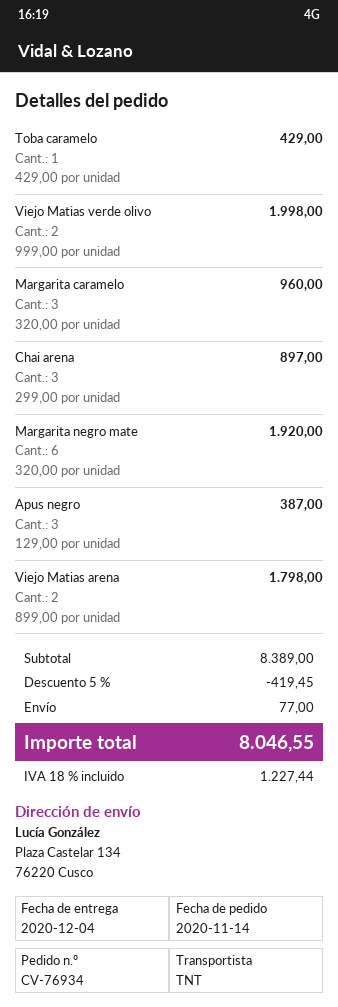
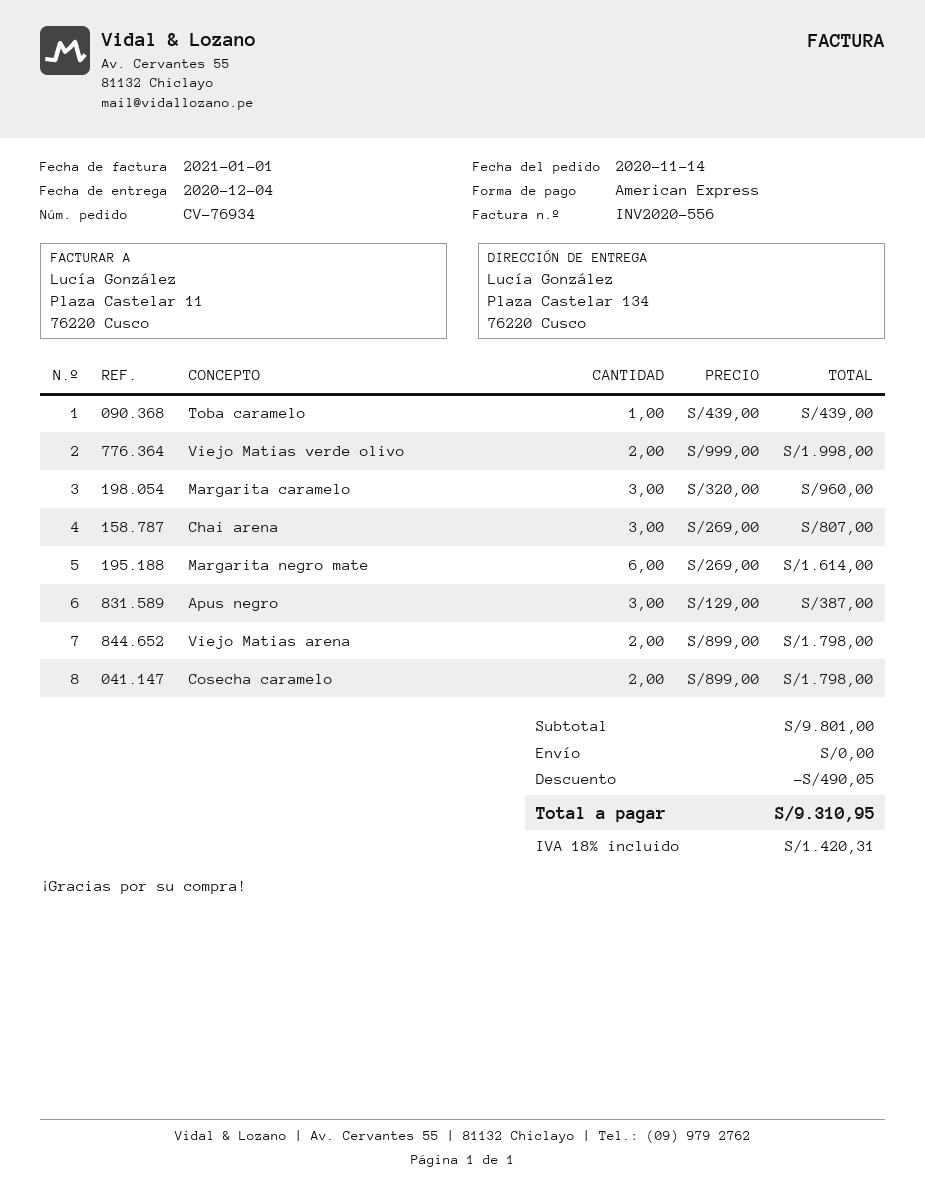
Toba caramelo: 1 x 429.00 = 429.00 -> 1 x 439.00 = 439.00
Chai arena: 3 x 299.00 = 897.00 -> 3 x 269.00 = 807.00
Margarita negro mate: 6 x 320.00 = 1920.00 -> 6 x 269.00 = 1614.00
Cosecha caramelo: none -> 2 x 899.00 = 1798.00
subtotal: 8389.00 -> 9801.00
discount: 419.45 -> 490.05
shipping: 77.00 -> 0.00
tax: 18% = 1227.44 -> 18% = 1420.31
total: 8046.55 -> 9310.95

